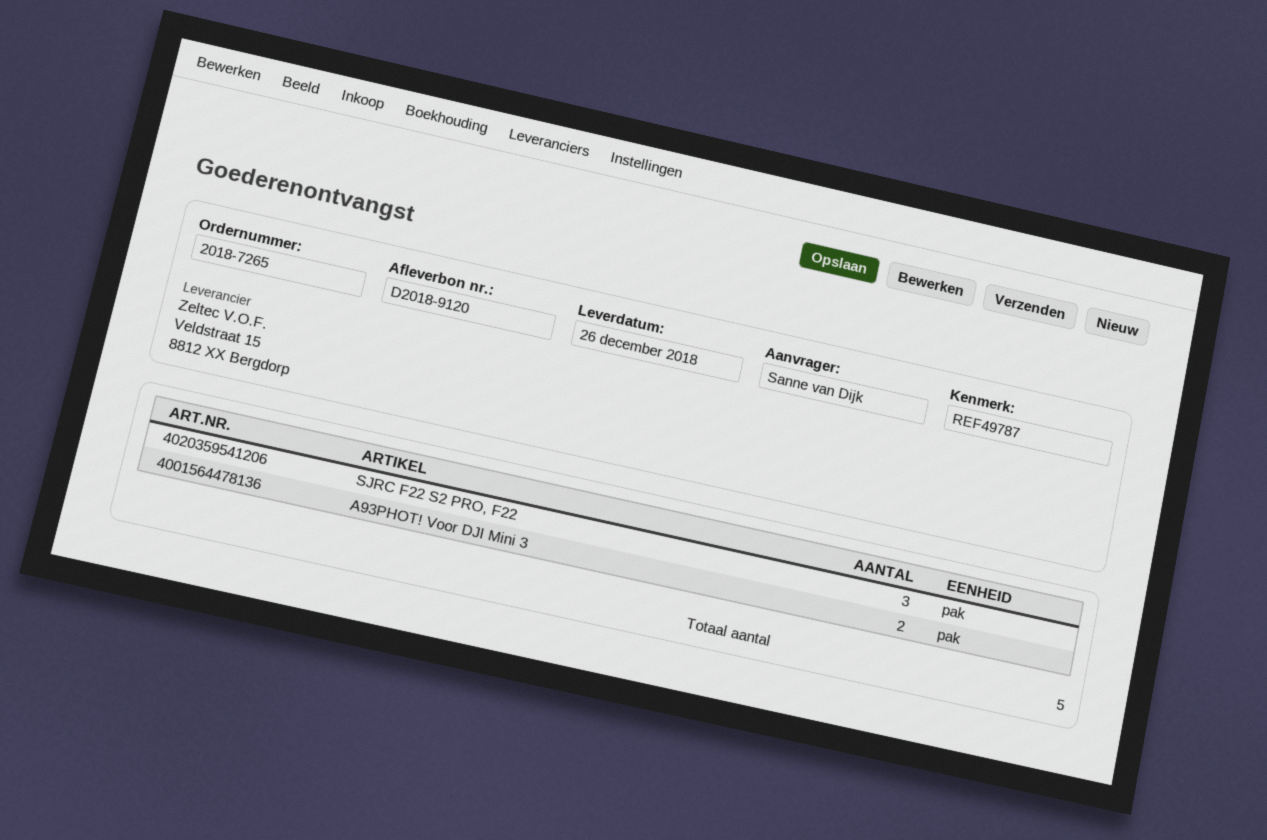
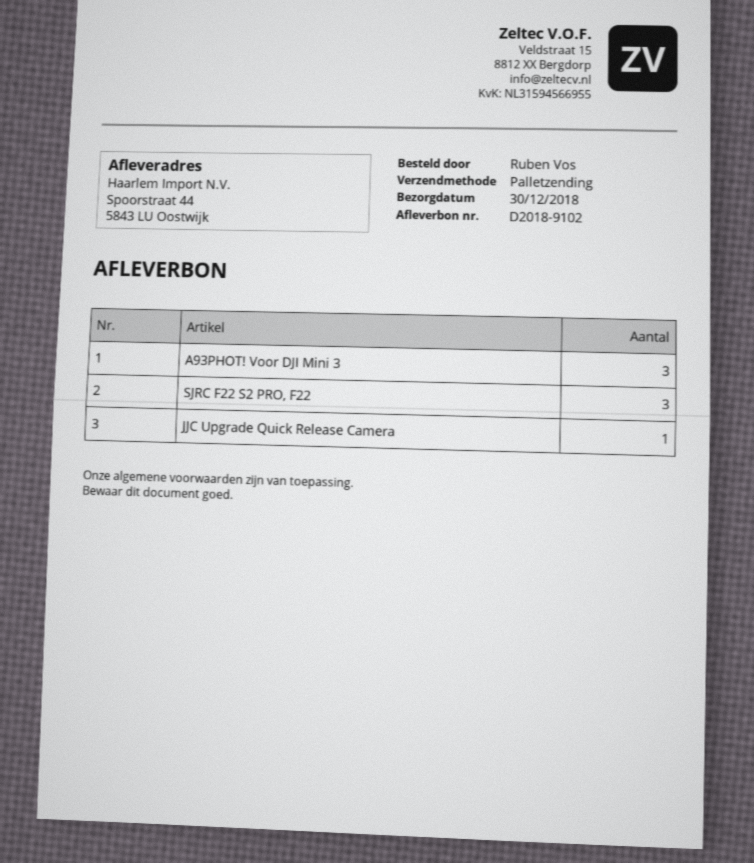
delivery note number: D2018-9120 -> D2018-9102
delivery date: 2018-12-26 -> 2018-12-30
ordered by: Sanne van Dijk -> Ruben Vos
A93PHOT! Voor DJI Mini 3: 2 -> 3
JJC Upgrade Quick Release Camera: none -> 1

